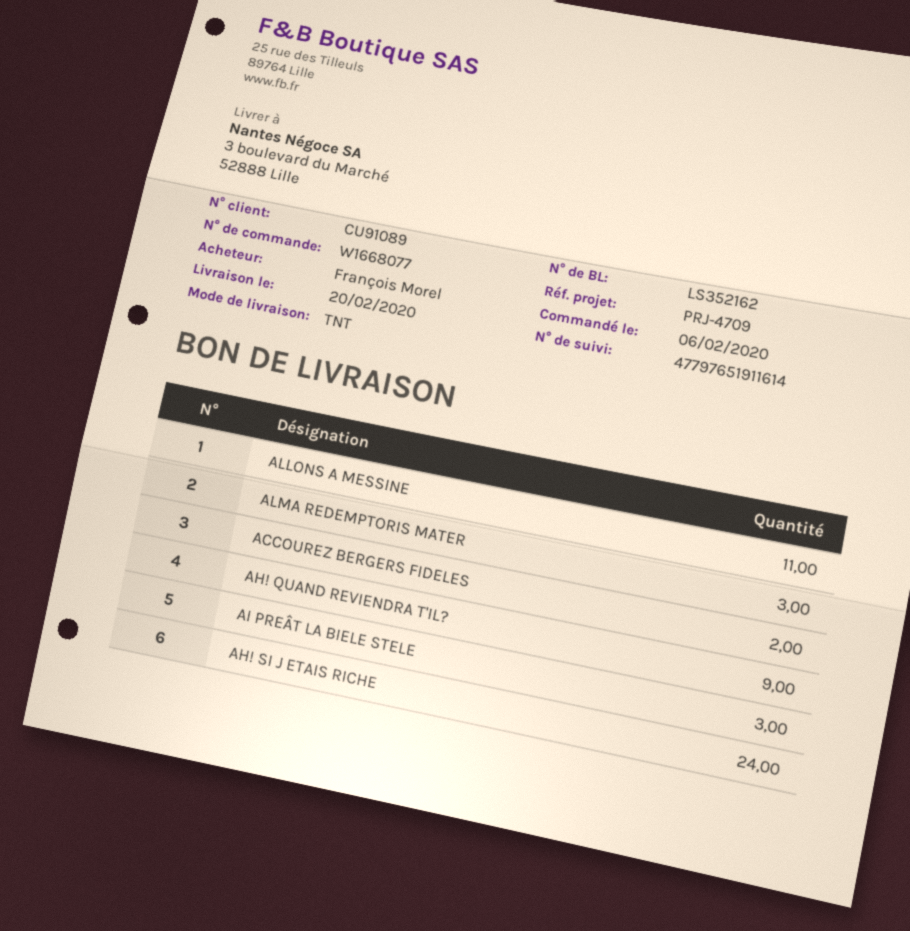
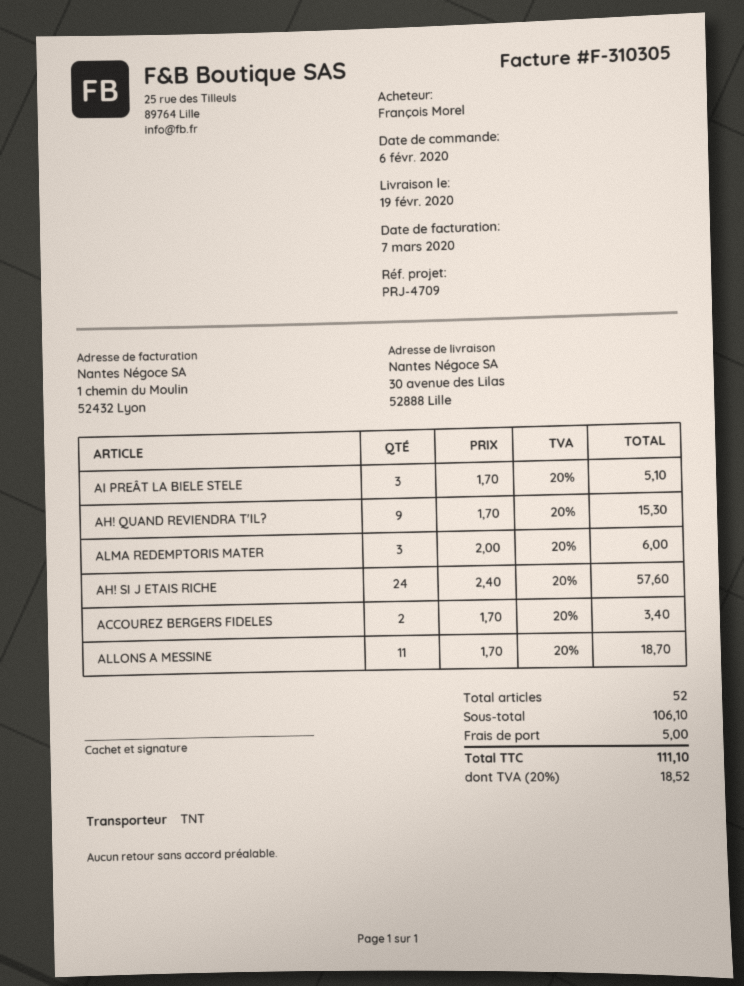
delivery date: 2020-02-20 -> 2020-02-19
ship to: 3 boulevard du Marché, 52888 Lille -> 30 avenue des Lilas, 52888 Lille

